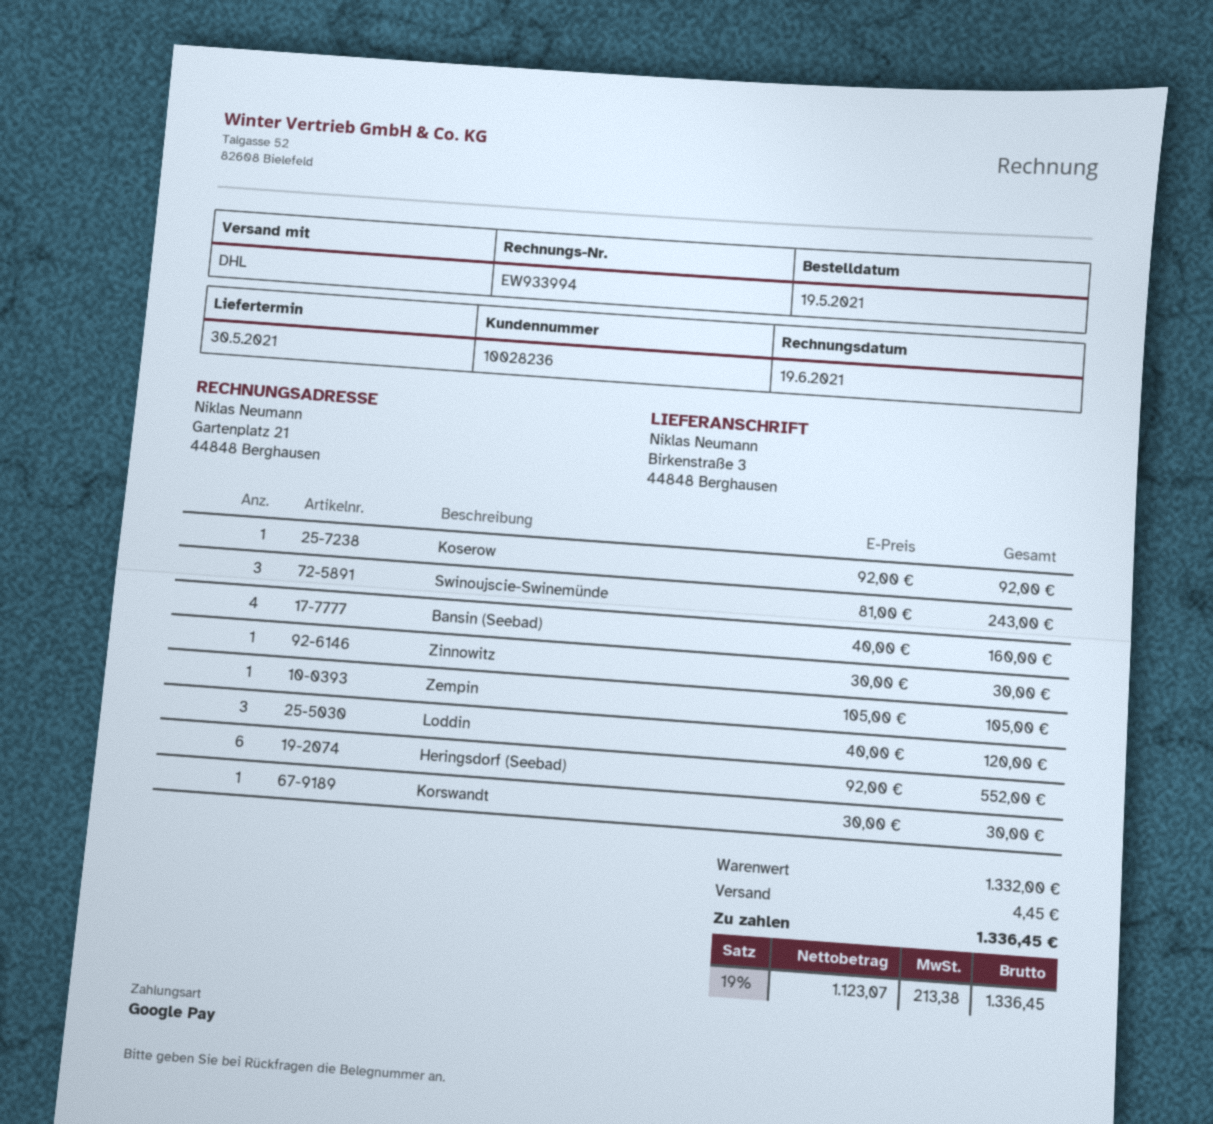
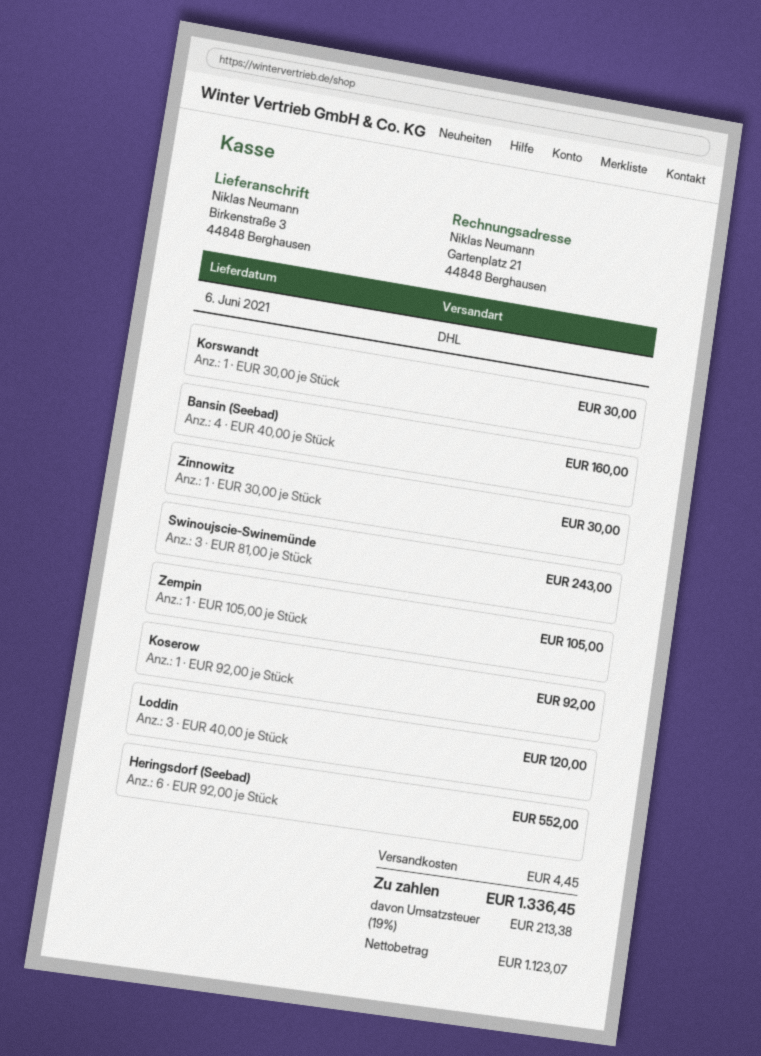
delivery date: 2021-05-30 -> 2021-06-06

